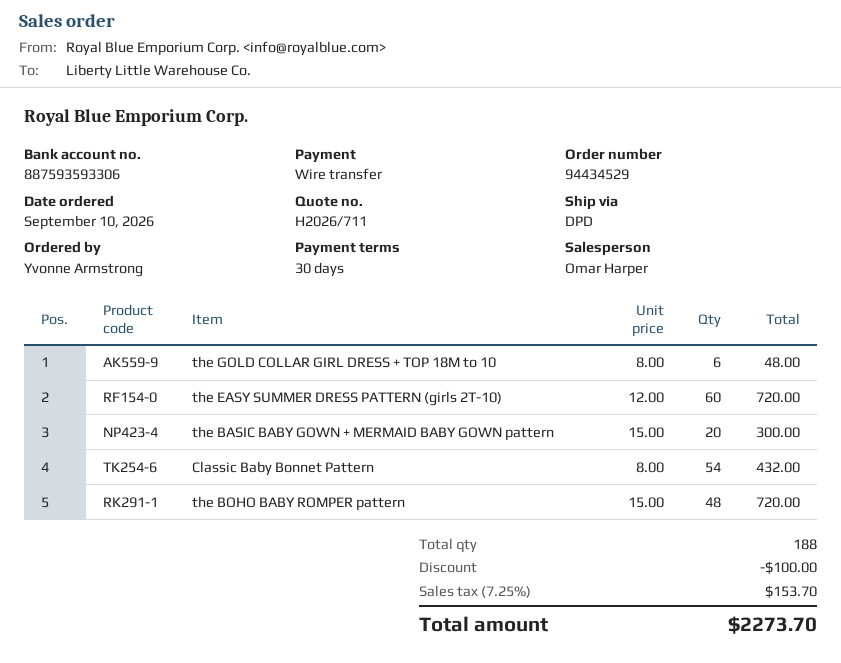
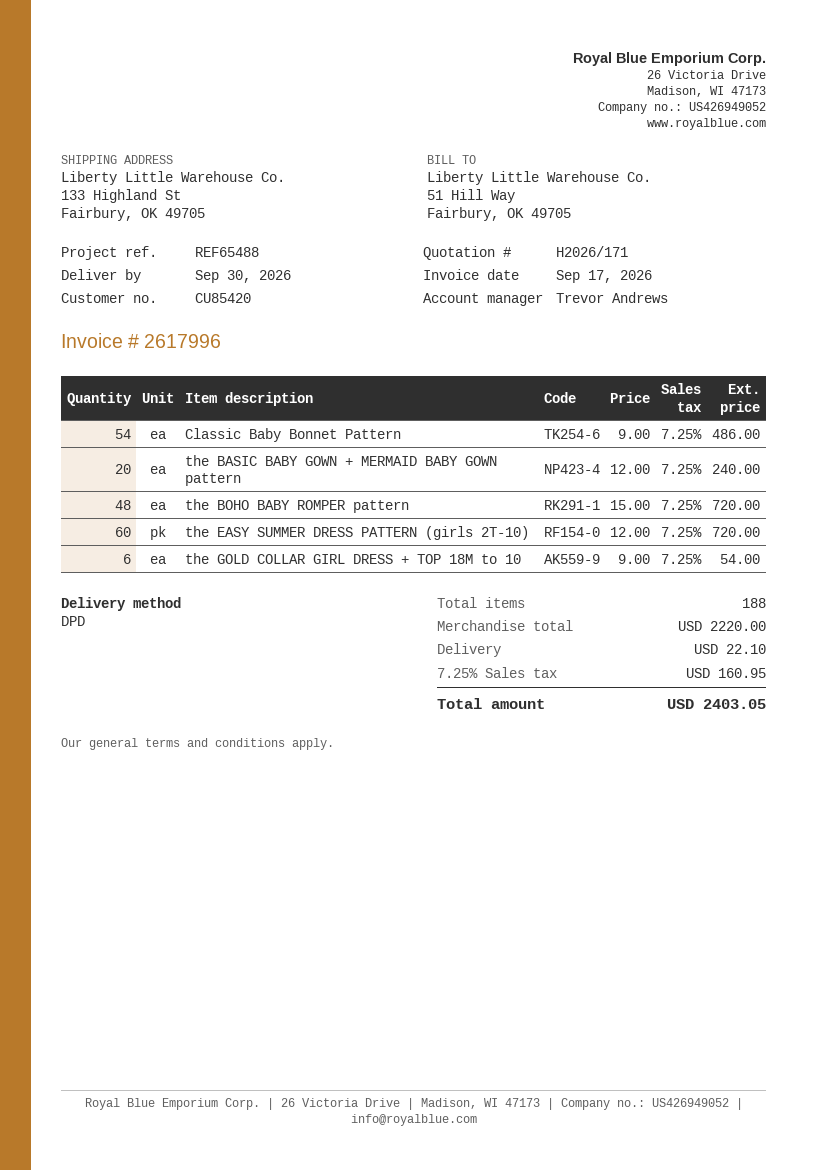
quote number: H2026/711 -> H2026/171
sales rep: Omar Harper -> Trevor Andrews
the GOLD COLLAR GIRL DRESS + TOP 18M to 10: 6 x 8.00 = 48.00 -> 6 x 9.00 = 54.00
the BASIC BABY GOWN + MERMAID BABY GOWN pattern: 20 x 15.00 = 300.00 -> 20 x 12.00 = 240.00
Classic Baby Bonnet Pattern: 54 x 8.00 = 432.00 -> 54 x 9.00 = 486.00
discount: 100.00 -> none
shipping: none -> 22.10
tax: 7.25% = 153.70 -> 7.25% = 160.95
total: 2273.70 -> 2403.05

